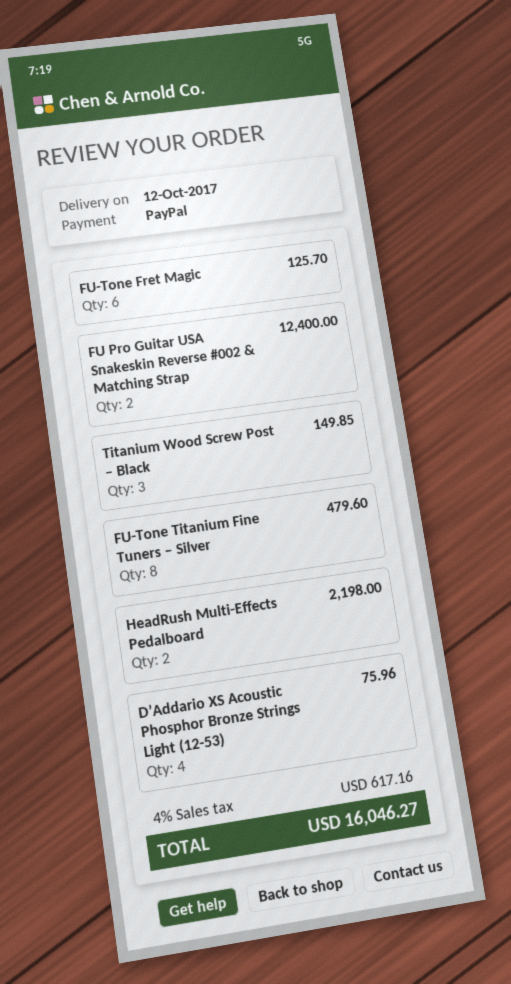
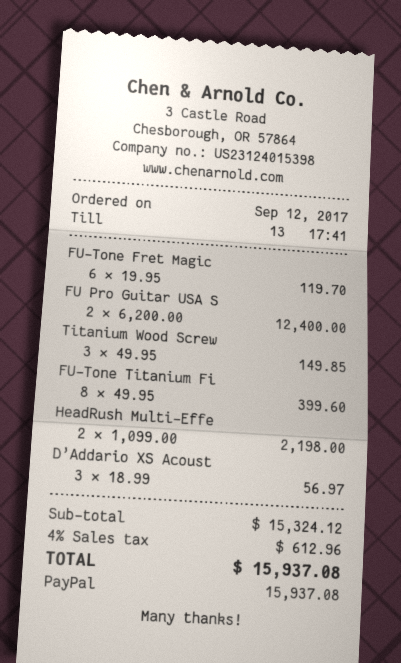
FU-Tone Fret Magic: 6 for 125.70 -> 6 for 119.70
FU-Tone Titanium Fine Tuners – Silver: 8 for 479.60 -> 8 for 399.60
D’Addario XS Acoustic Phosphor Bronze Strings Light (12-53): 4 for 75.96 -> 3 for 56.97
tax: 4% = 617.16 -> 4% = 612.96
total: 16046.27 -> 15937.08

